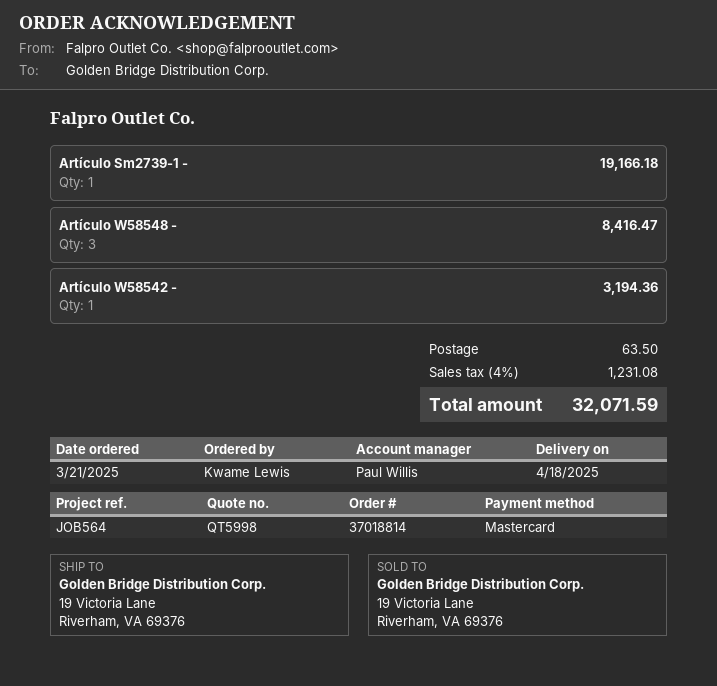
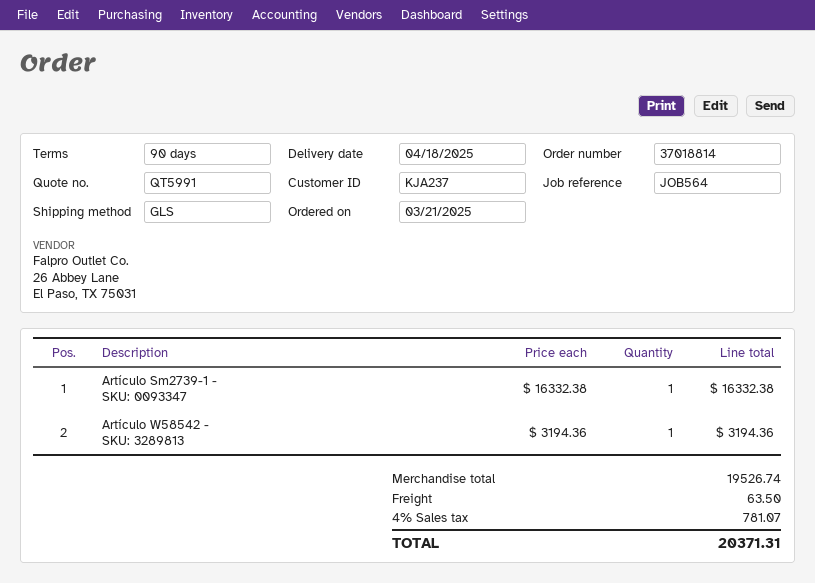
quote number: QT5998 -> QT5991
Artículo Sm2739-1 -: 1 for 19166.18 -> 1 for 16332.38
Artículo W58548 -: 3 for 8416.47 -> none
tax: 4% = 1231.08 -> 4% = 781.07
total: 32071.59 -> 20371.31

